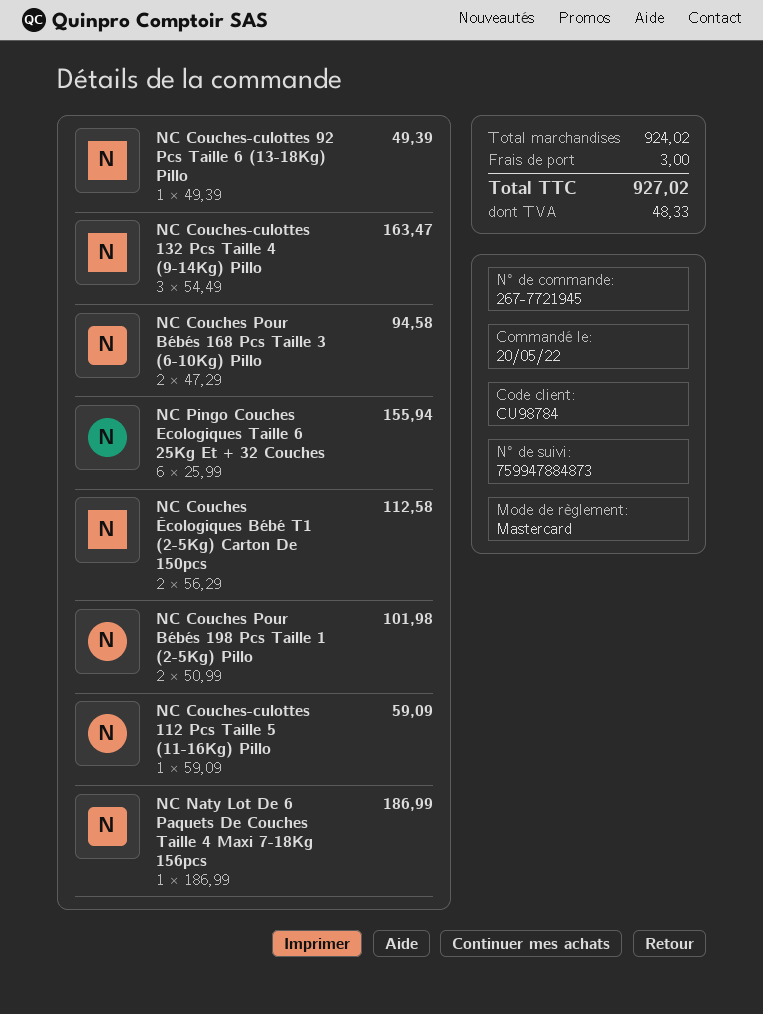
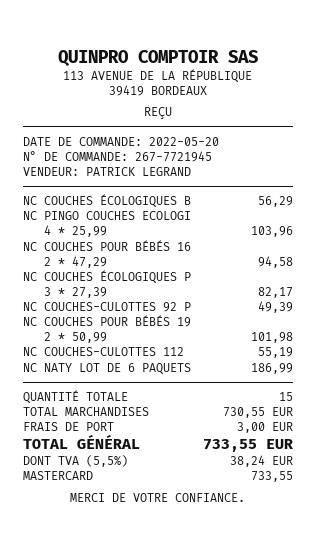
NC Couches-culottes 132 Pcs Taille 4 (9-14Kg) Pillo: 3 x 54.49 = 163.47 -> none
NC Pingo Couches Ecologiques Taille 6 25Kg Et + 32 Couches: 6 x 25.99 = 155.94 -> 4 x 25.99 = 103.96
NC Couches Écologiques Bébé T1 (2-5Kg) Carton De 150pcs: 2 x 56.29 = 112.58 -> 1 x 56.29 = 56.29
NC Couches-culottes 112 Pcs Taille 5 (11-16Kg) Pillo: 1 x 59.09 = 59.09 -> 1 x 55.19 = 55.19
NC COUCHES ÉCOLOGIQUES P: none -> 3 x 27.39 = 82.17
subtotal: 924.02 -> 730.55
tax: 48.33 -> 38.24
total: 927.02 -> 733.55

